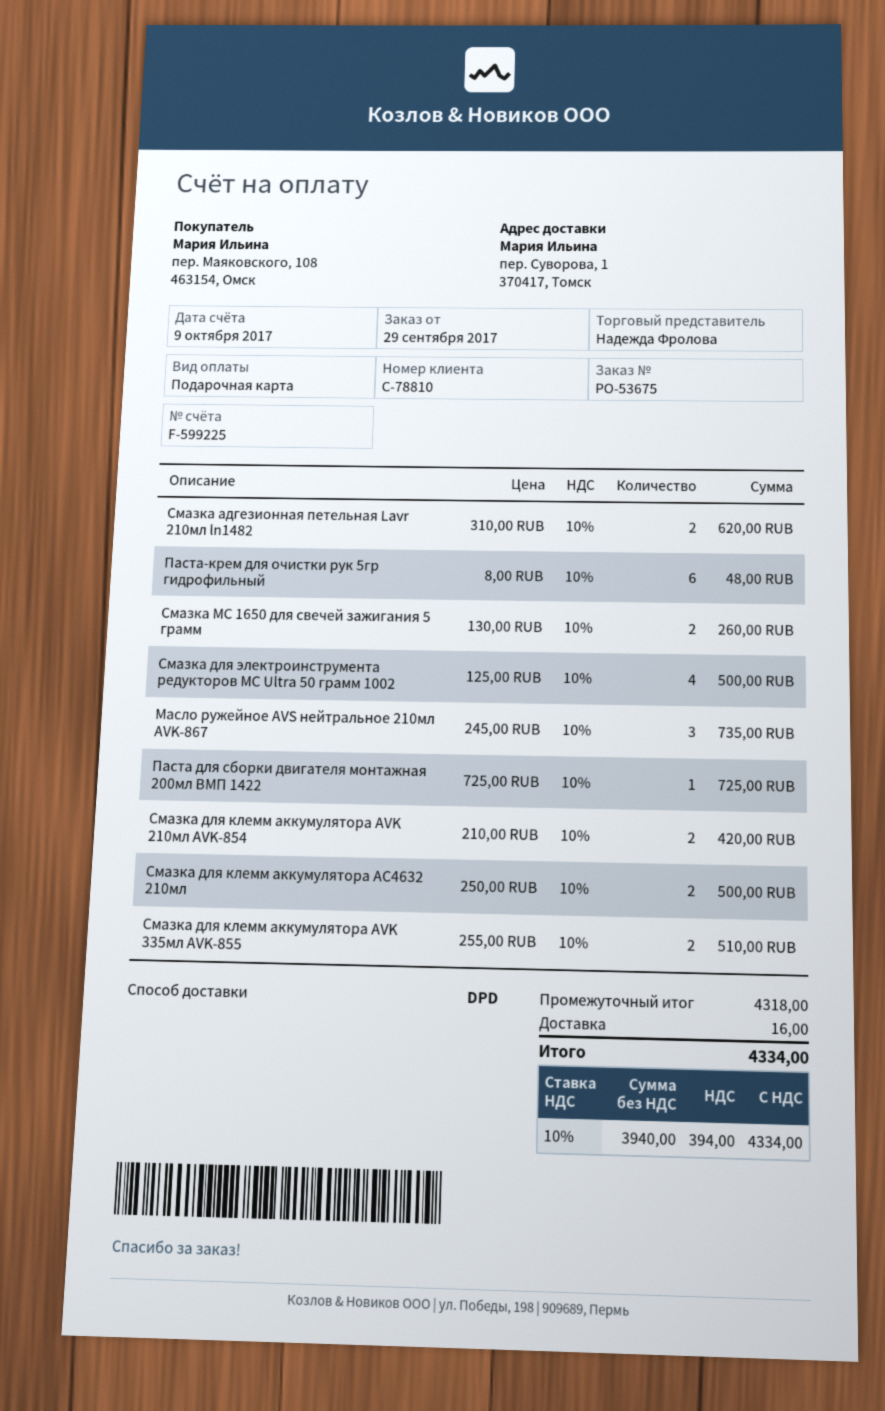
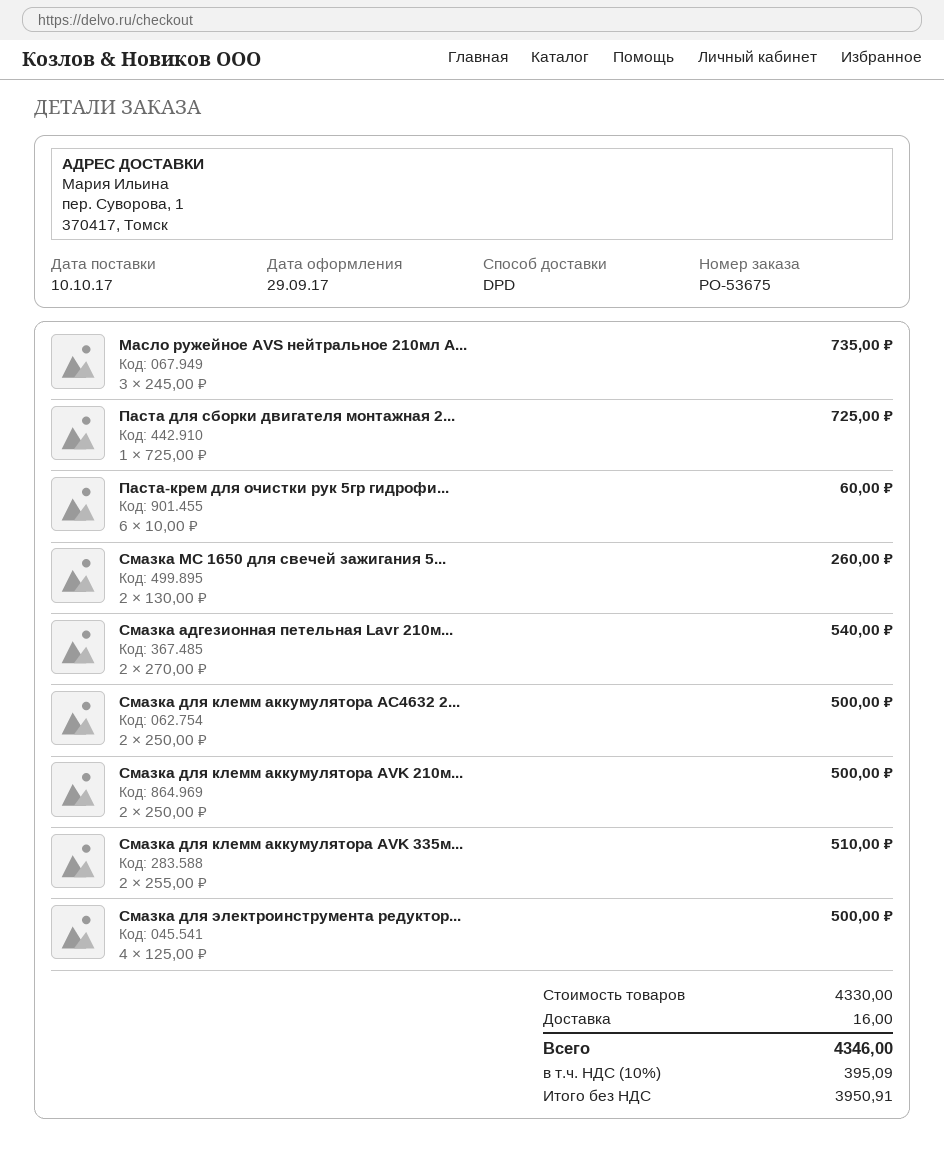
Смазка адгезионная петельная Lavr 210мл ln1482: 2 x 310.00 = 620.00 -> 2 x 270.00 = 540.00
Паста-крем для очистки рук 5гр гидрофильный: 6 x 8.00 = 48.00 -> 6 x 10.00 = 60.00
Смазка для клемм аккумулятора AVK 210мл AVK-854: 2 x 210.00 = 420.00 -> 2 x 250.00 = 500.00
subtotal: 4318.00 -> 4330.00
net: 3940.00 -> 3950.91
tax: 10% = 394.00 -> 10% = 395.09
total: 4334.00 -> 4346.00

